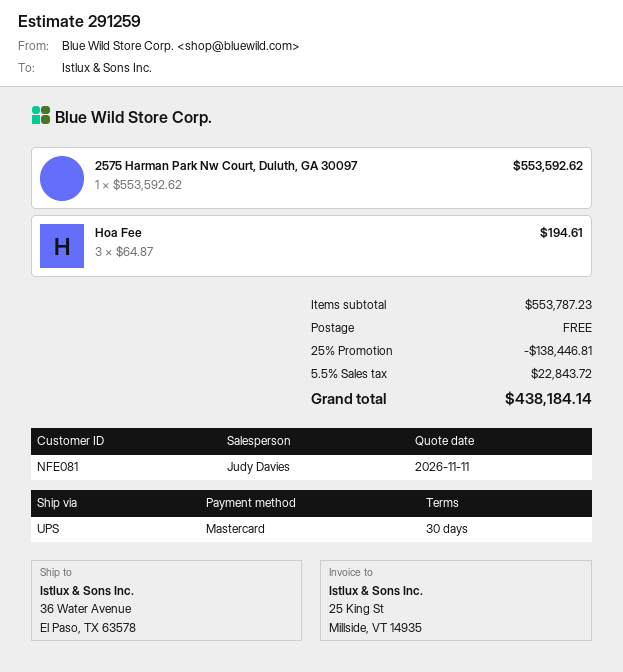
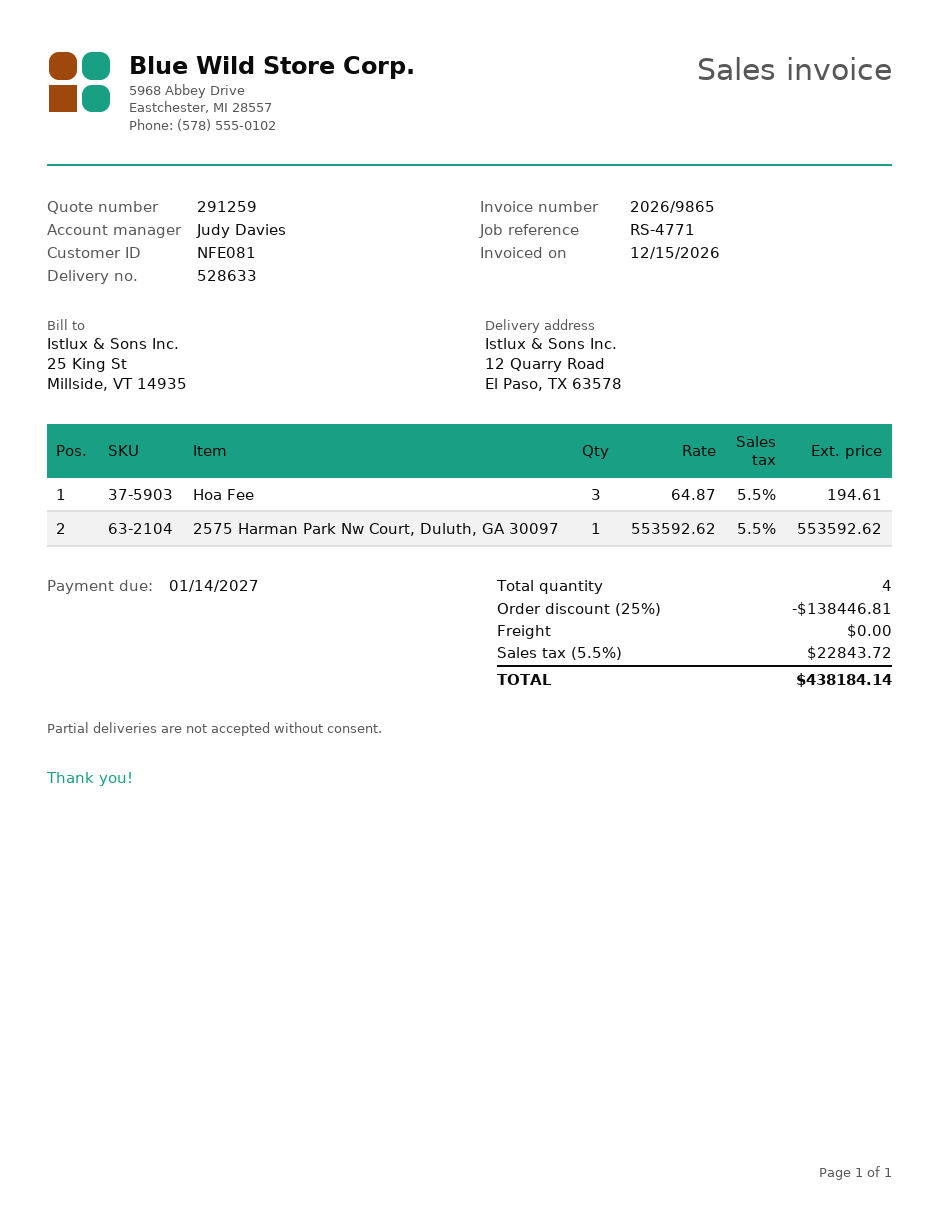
ship to: 36 Water Avenue, El Paso, TX 63578 -> 12 Quarry Road, El Paso, TX 63578

